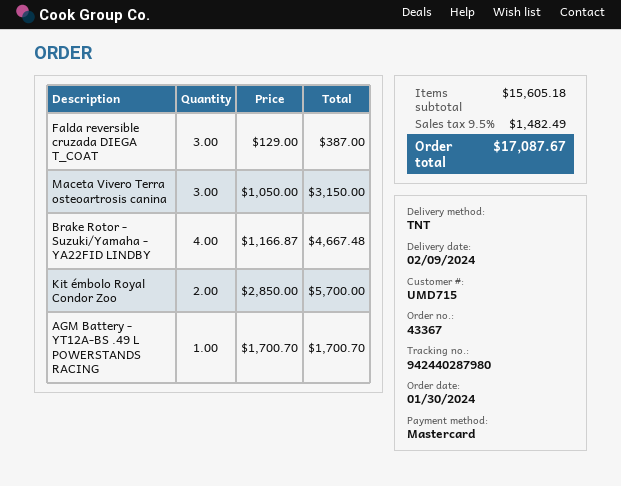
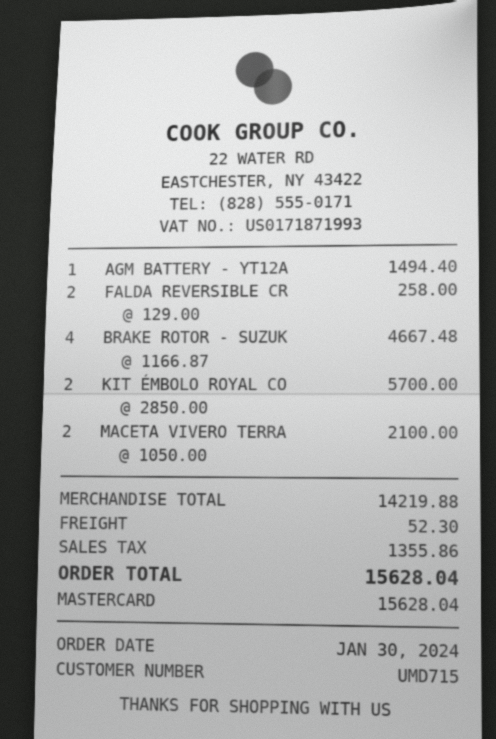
Falda reversible cruzada DIEGA T_COAT: 3 x 129.00 = 387.00 -> 2 x 129.00 = 258.00
Maceta Vivero Terra osteoartrosis canina: 3 x 1050.00 = 3150.00 -> 2 x 1050.00 = 2100.00
AGM Battery - YT12A-BS .49 L POWERSTANDS RACING: 1 x 1700.70 = 1700.70 -> 1 x 1494.40 = 1494.40
subtotal: 15605.18 -> 14219.88
shipping: none -> 52.30
tax: 1482.49 -> 1355.86
total: 17087.67 -> 15628.04

